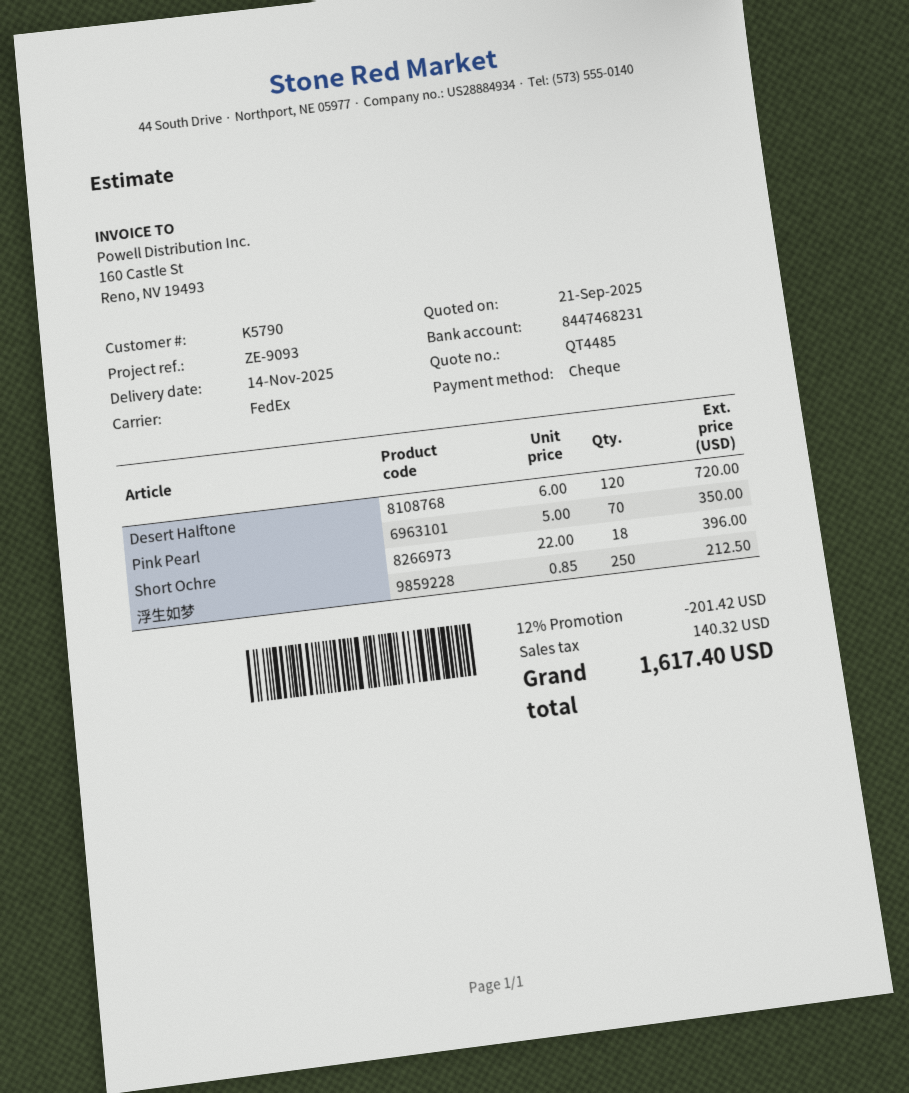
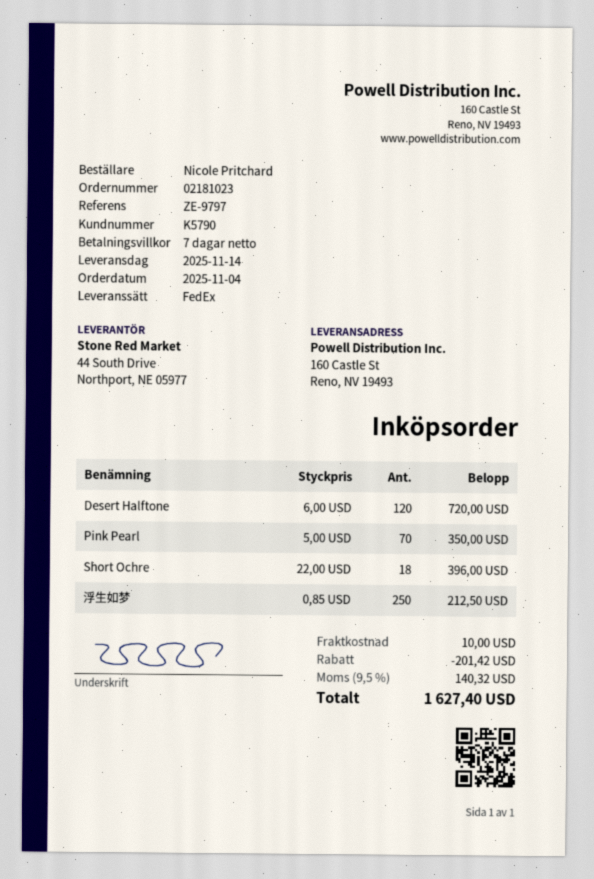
reference: ZE-9093 -> ZE-9797
shipping: none -> 10.00
total: 1617.40 -> 1627.40

